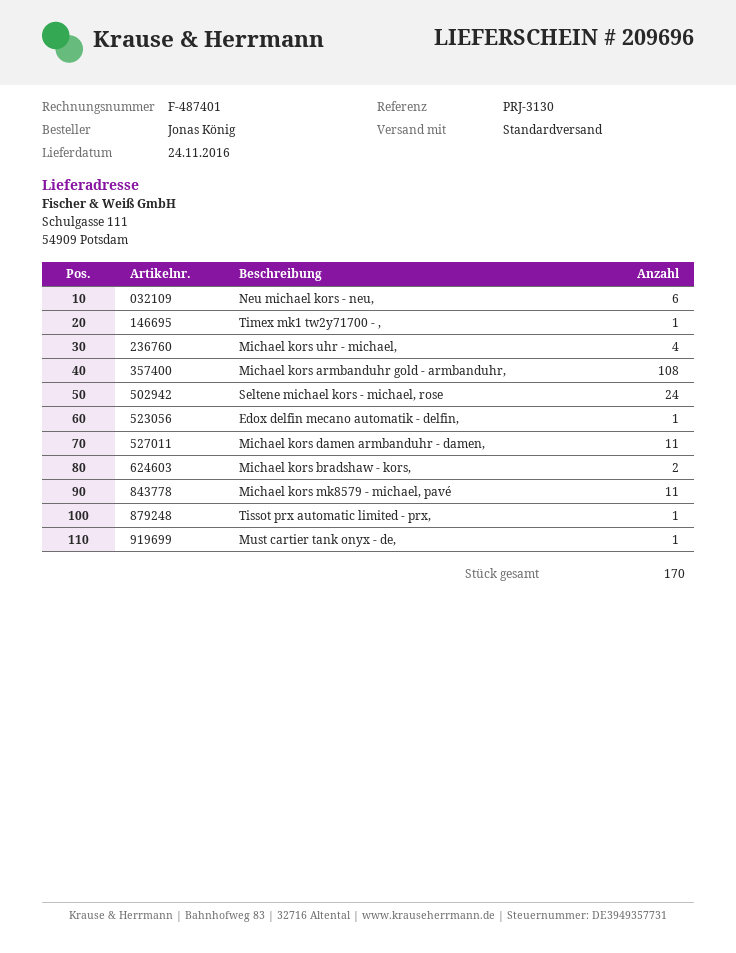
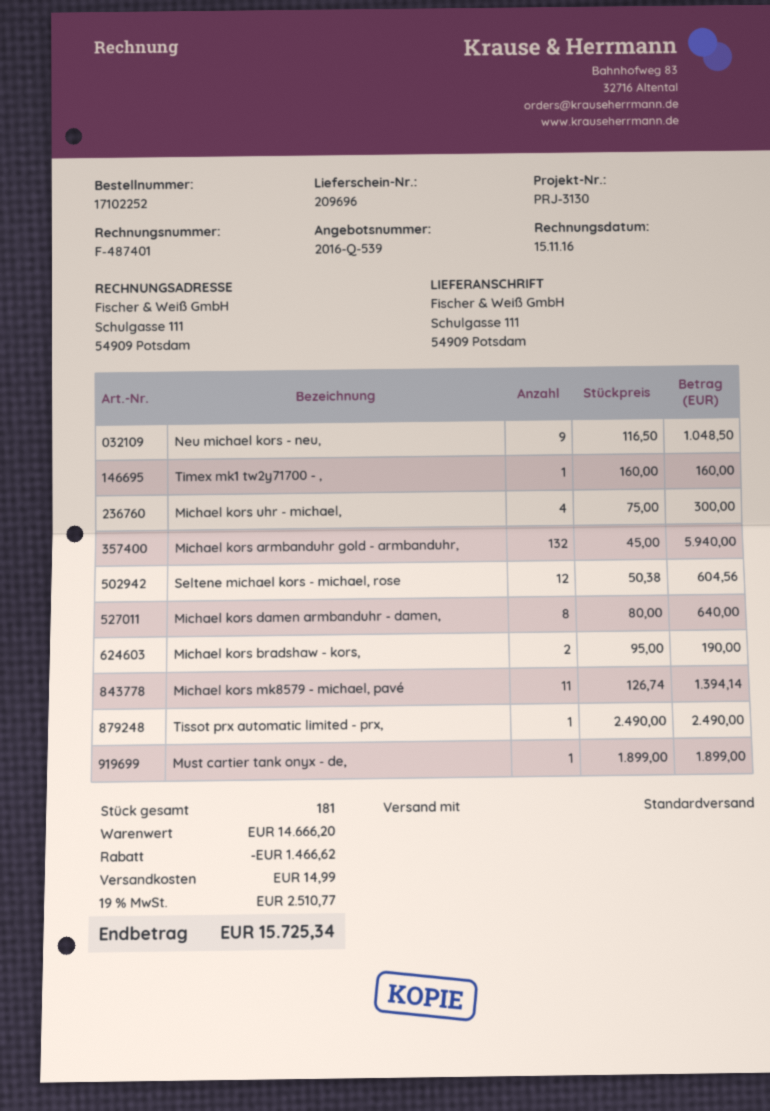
Neu michael kors - neu,: 6 -> 9
Michael kors armbanduhr gold - armbanduhr,: 108 -> 132
Seltene michael kors - michael, rose: 24 -> 12
Edox delfin mecano automatik - delfin,: 1 -> none
Michael kors damen armbanduhr - damen,: 11 -> 8
total quantity: 170 -> 181

